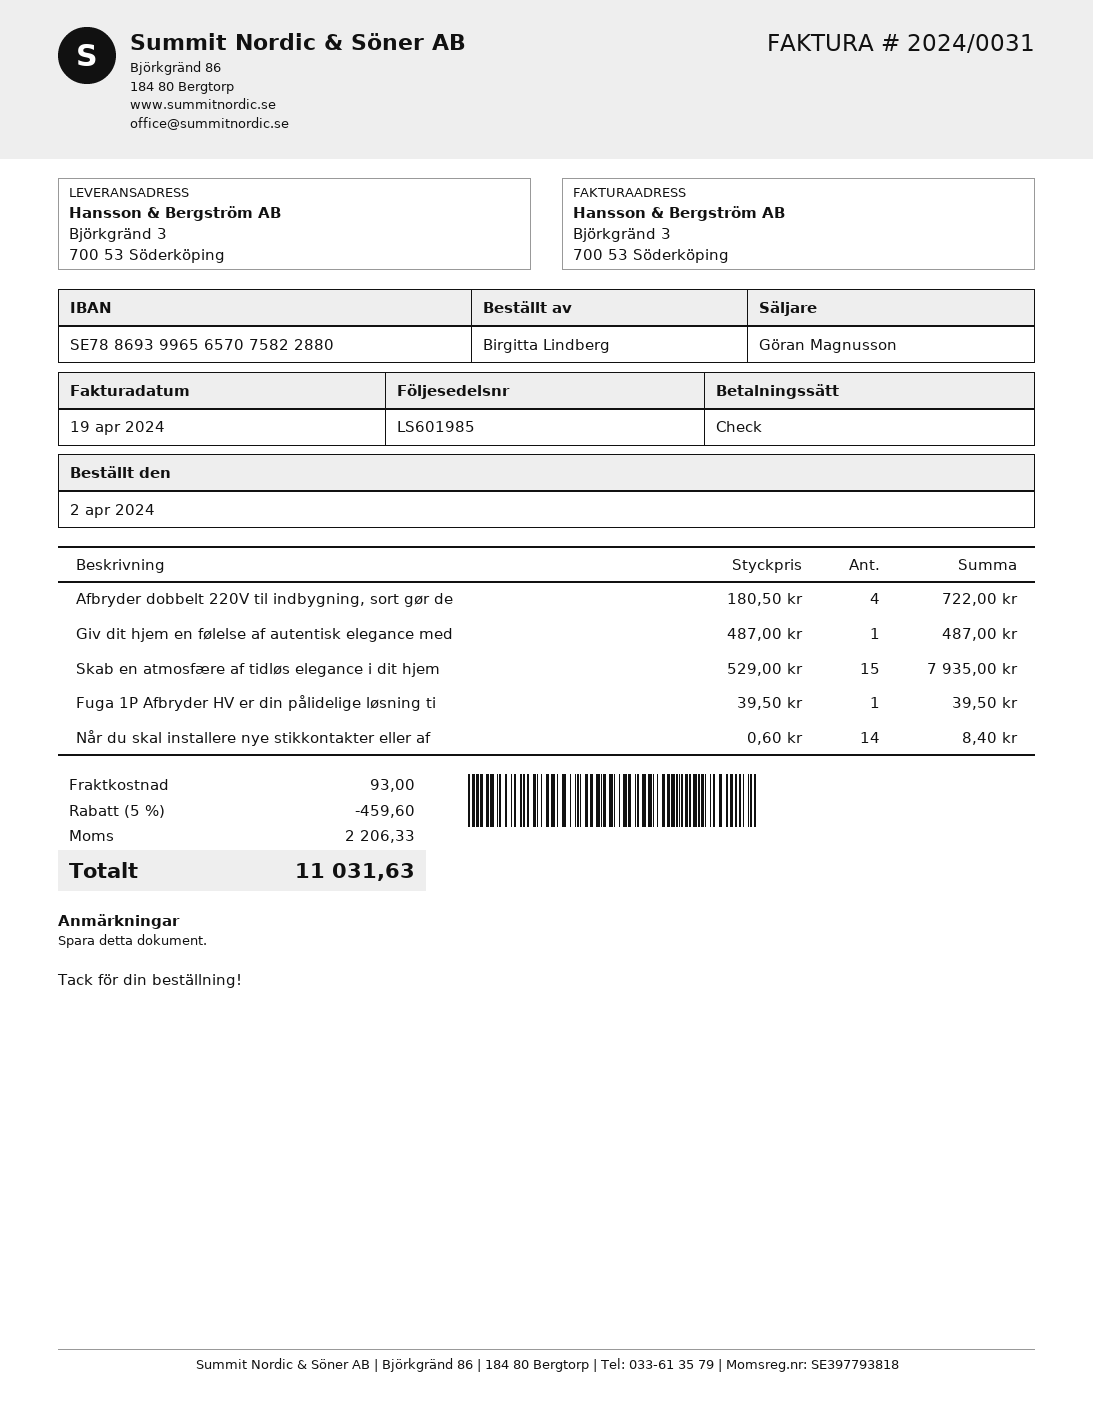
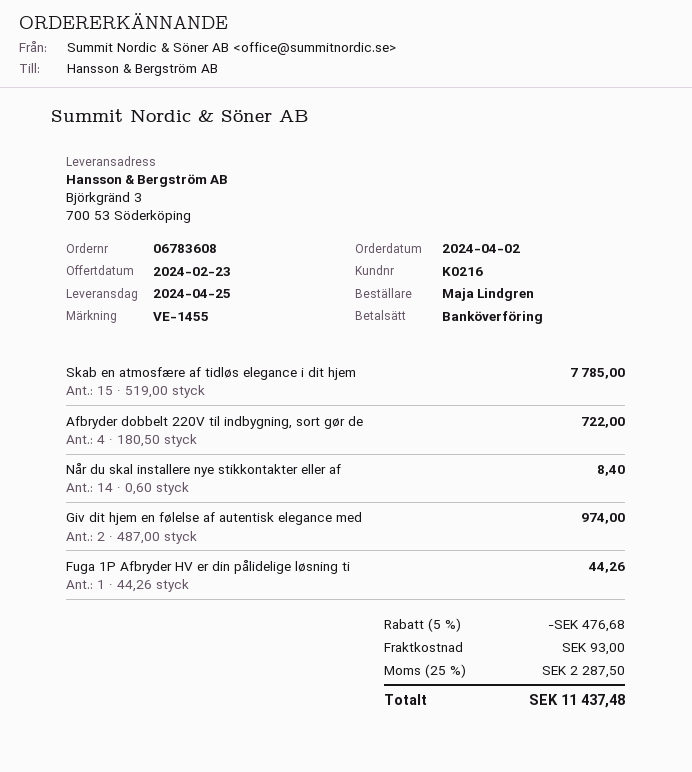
ordered by: Birgitta Lindberg -> Maja Lindgren
payment method: cheque -> bank transfer
Giv dit hjem en følelse af autentisk elegance med: 1 x 487.00 = 487.00 -> 2 x 487.00 = 974.00
Skab en atmosfære af tidløs elegance i dit hjem: 15 x 529.00 = 7935.00 -> 15 x 519.00 = 7785.00
Fuga 1P Afbryder HV er din pålidelige løsning ti: 1 x 39.50 = 39.50 -> 1 x 44.26 = 44.26
discount: 5% = 459.60 -> 5% = 476.68
tax: 2206.33 -> 2287.50
total: 11031.63 -> 11437.48

